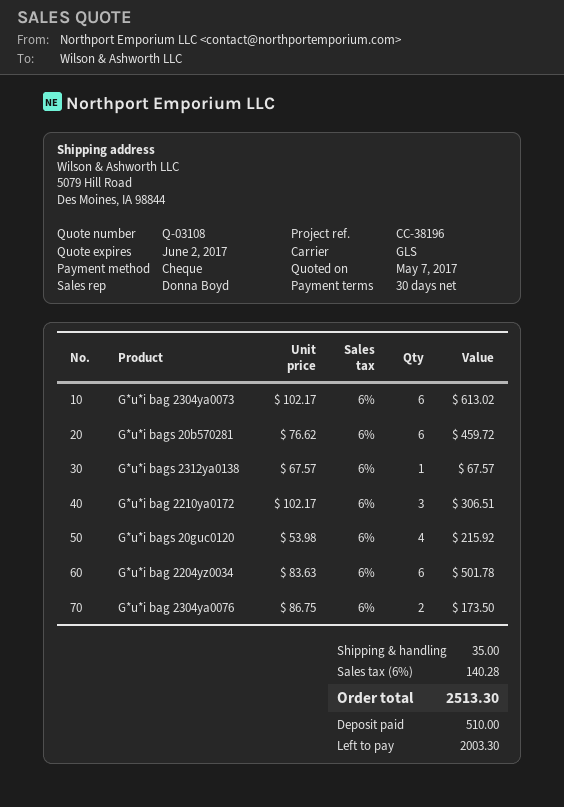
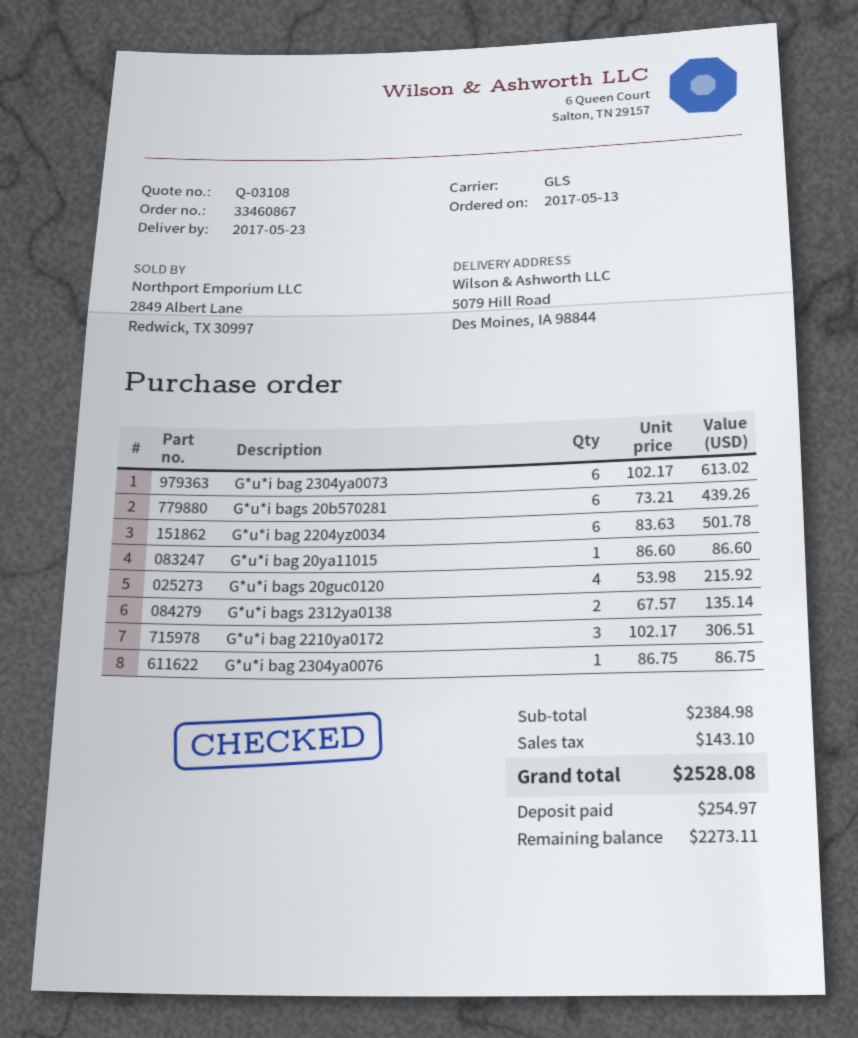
G*u*i bags 20b570281: 6 x 76.62 = 459.72 -> 6 x 73.21 = 439.26
G*u*i bags 2312ya0138: 1 x 67.57 = 67.57 -> 2 x 67.57 = 135.14
G*u*i bag 2304ya0076: 2 x 86.75 = 173.50 -> 1 x 86.75 = 86.75
G*u*i bag 20ya11015: none -> 1 x 86.60 = 86.60
shipping: 35.00 -> none
tax: 140.28 -> 143.10
total: 2513.30 -> 2528.08
deposit: 510.00 -> 254.97
balance: 2003.30 -> 2273.11

